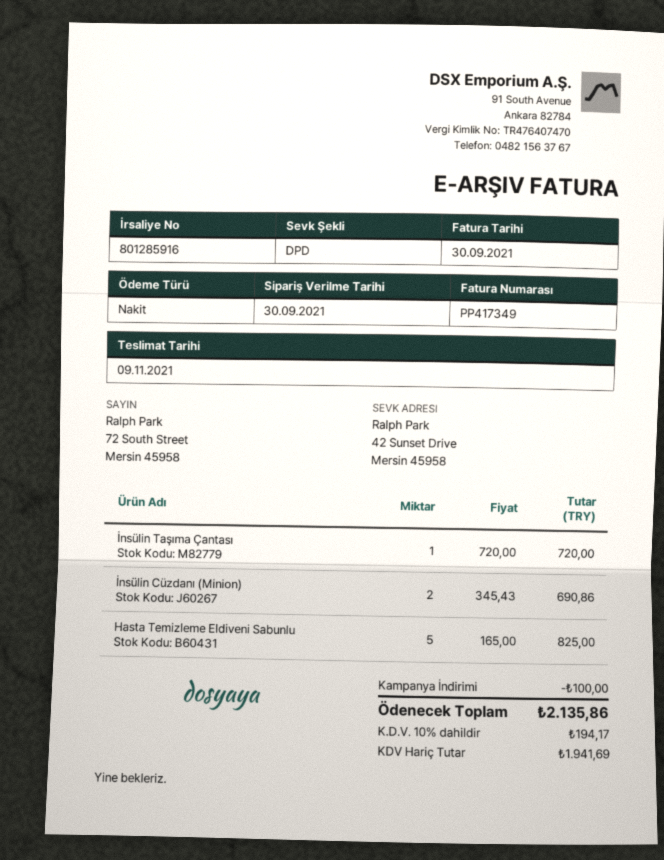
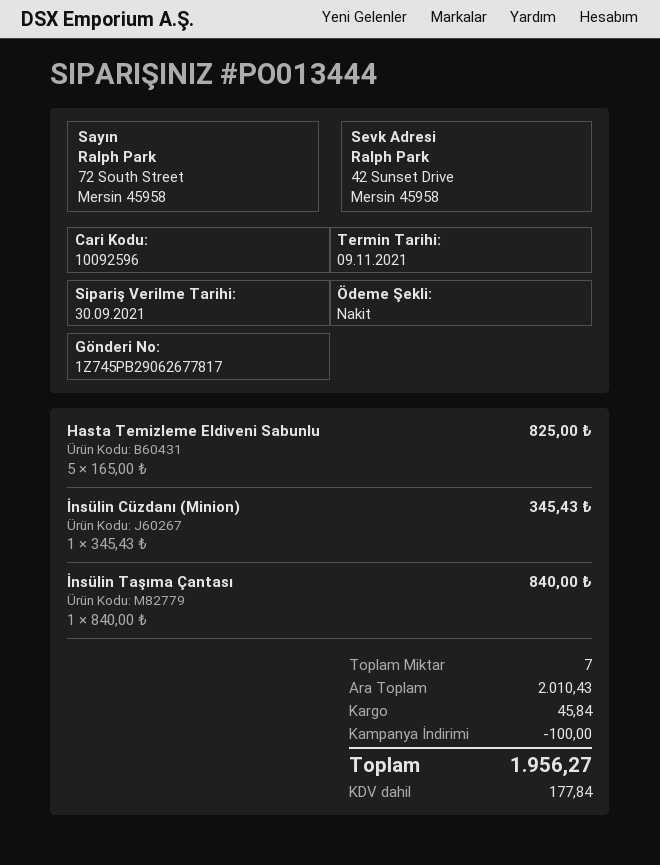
İnsülin Taşıma Çantası: 1 x 720.00 = 720.00 -> 1 x 840.00 = 840.00
İnsülin Cüzdanı (Minion): 2 x 345.43 = 690.86 -> 1 x 345.43 = 345.43
shipping: none -> 45.84
tax: 194.17 -> 177.84
total: 2135.86 -> 1956.27

